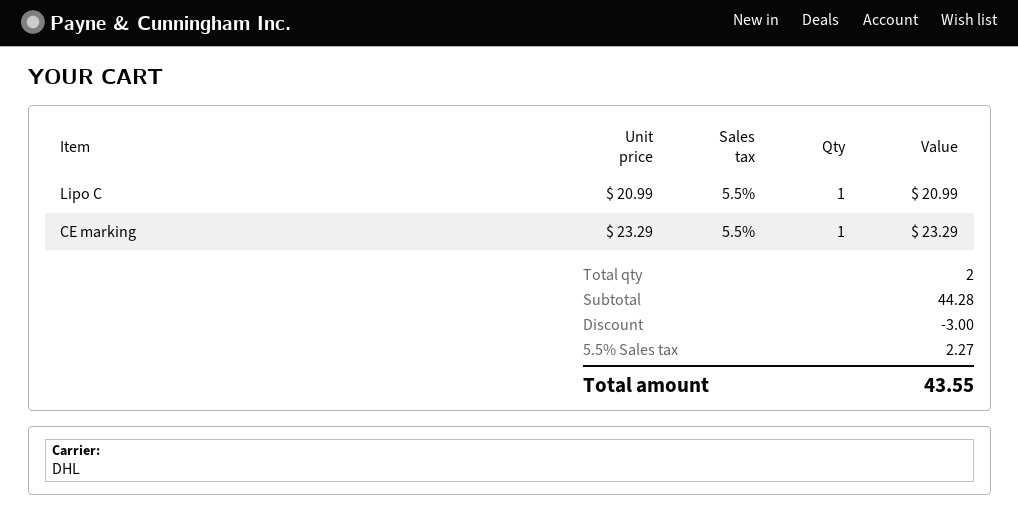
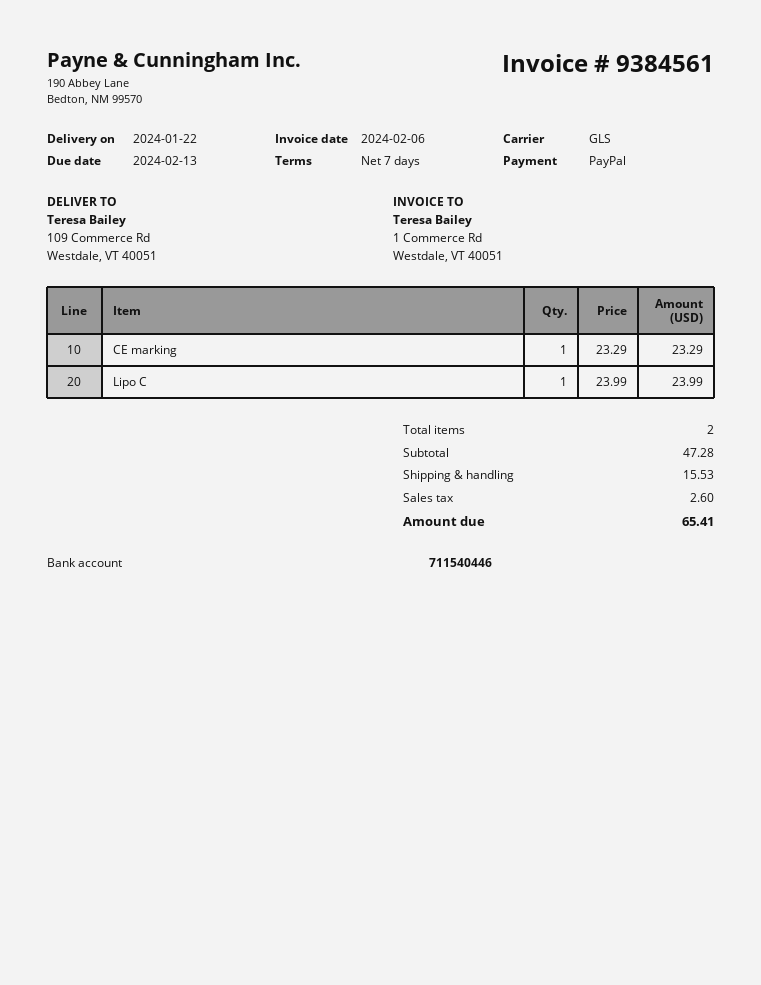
shipping method: DHL -> GLS
Lipo C: 1 x 20.99 = 20.99 -> 1 x 23.99 = 23.99
subtotal: 44.28 -> 47.28
discount: 3.00 -> none
shipping: none -> 15.53
tax: 2.27 -> 2.60
total: 43.55 -> 65.41

